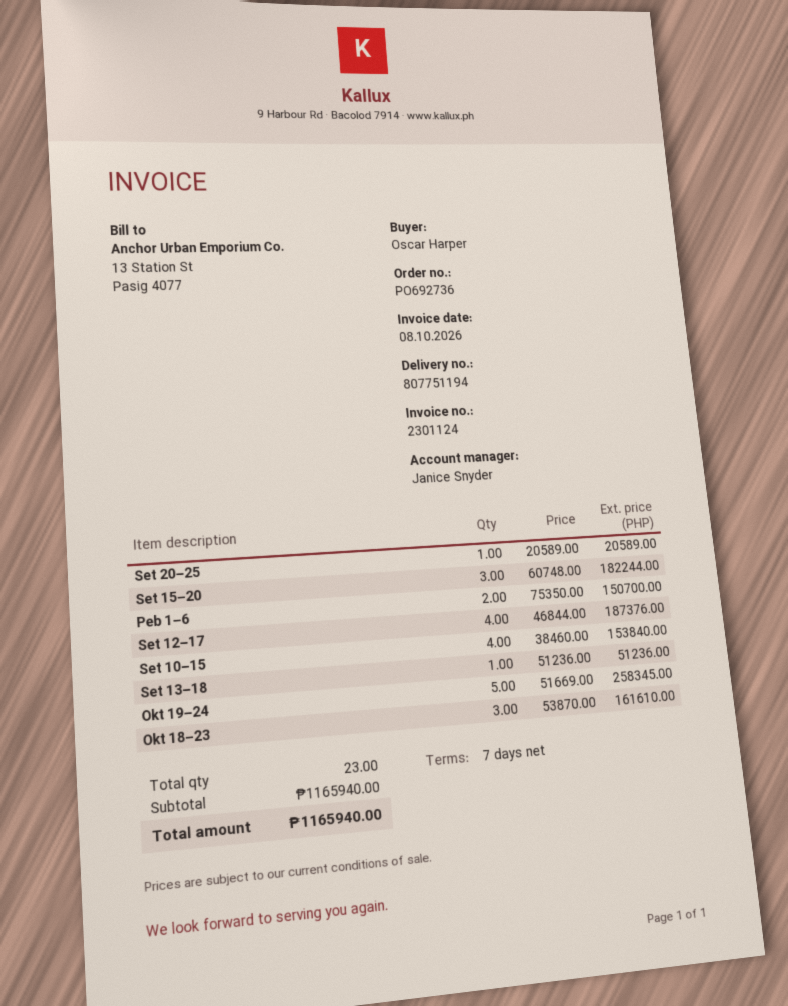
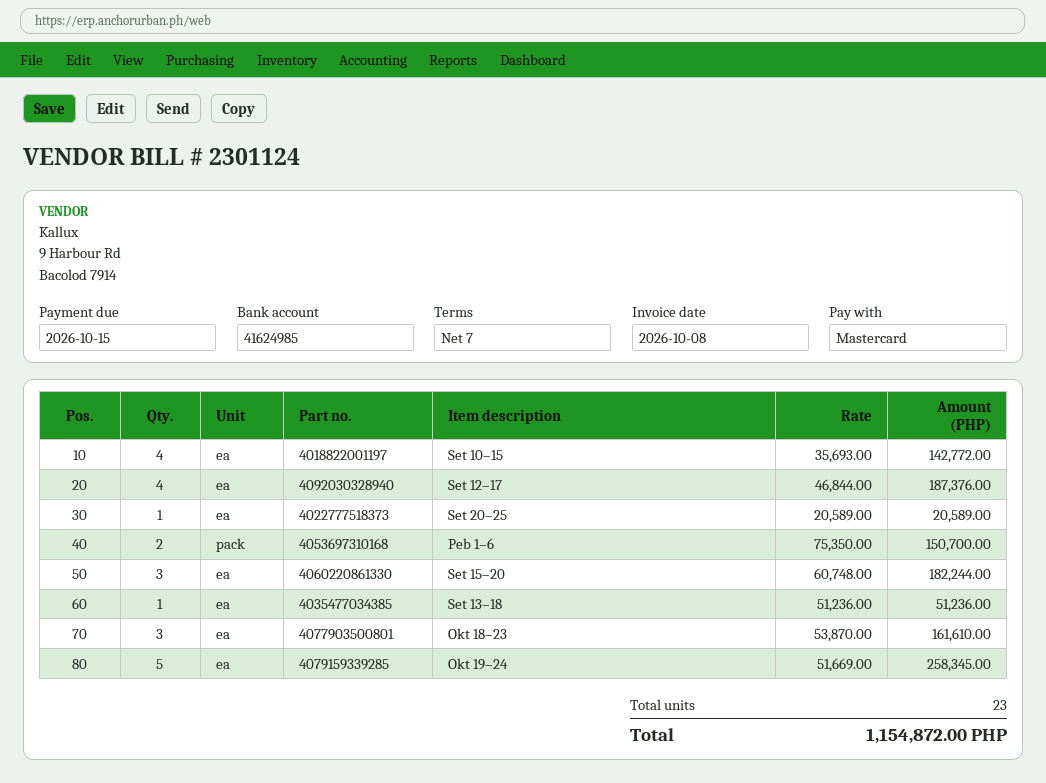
Set 10–15: 4 x 38460.00 = 153840.00 -> 4 x 35693.00 = 142772.00
total: 1165940.00 -> 1154872.00

